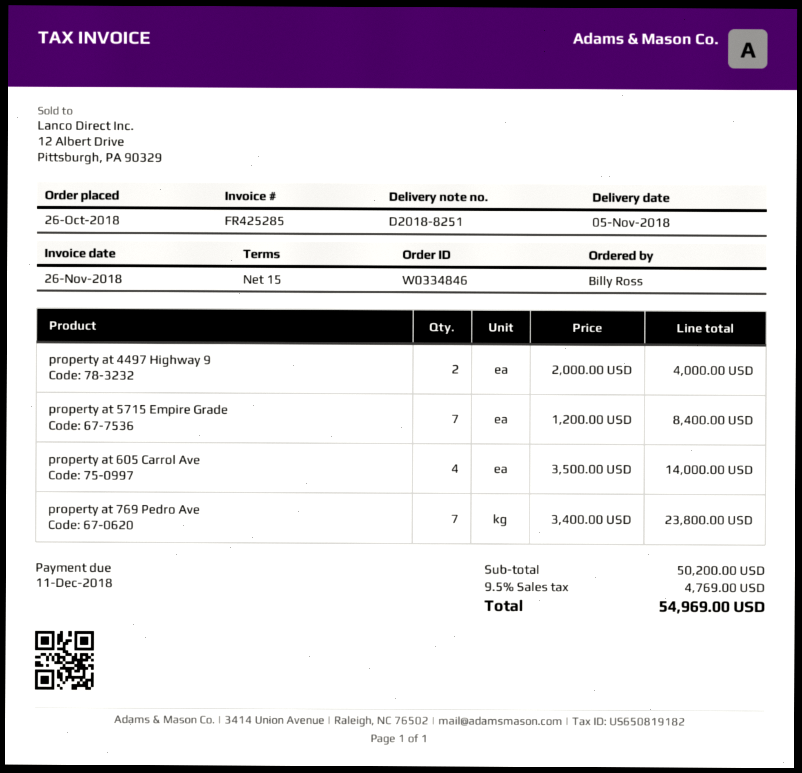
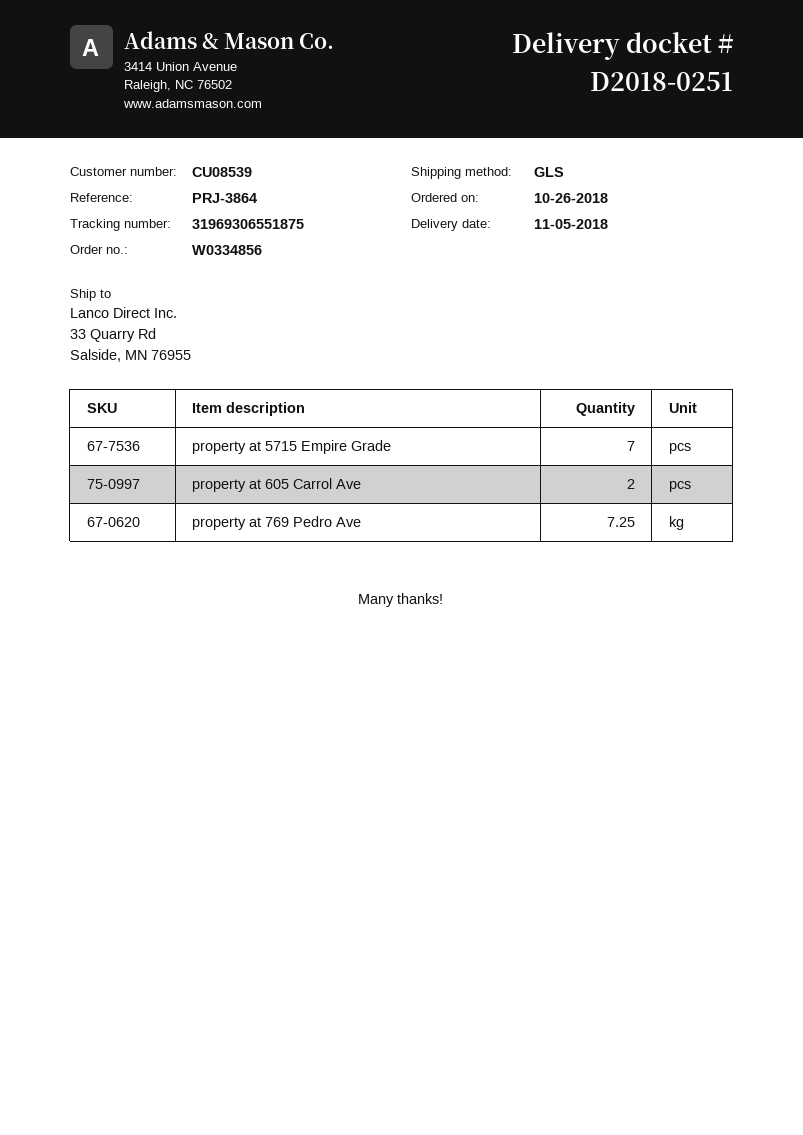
order number: W0334846 -> W0334856
delivery note number: D2018-8251 -> D2018-0251
property at 4497 Highway 9: 2 -> none
property at 605 Carrol Ave: 4 -> 2
property at 769 Pedro Ave: 7 -> 7.25

